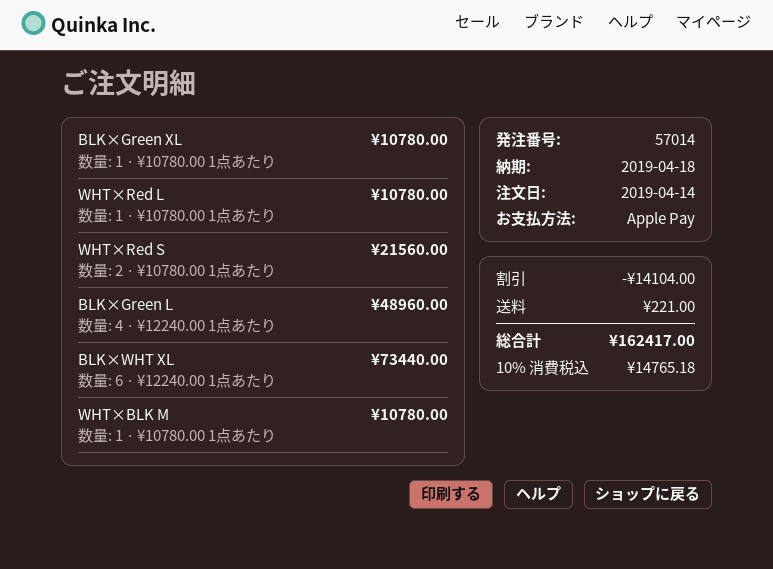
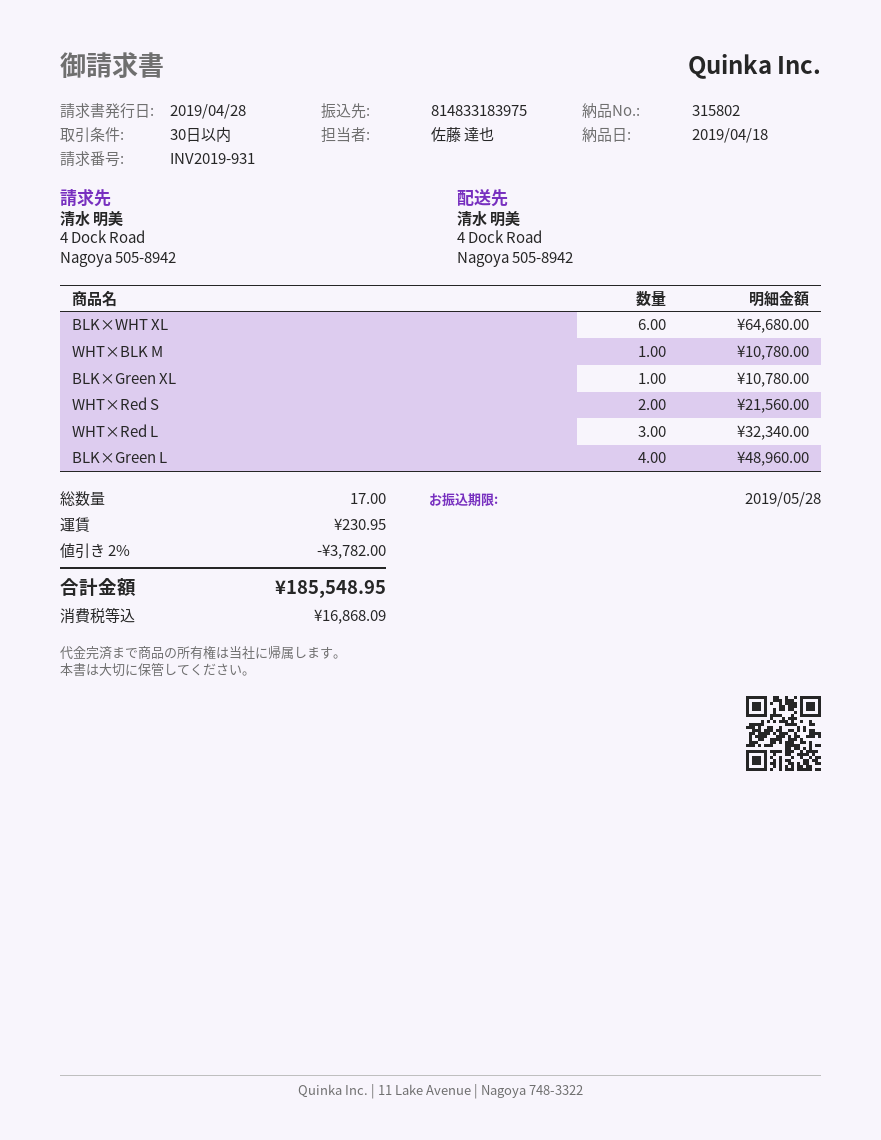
WHT×Red L: 1 for 10780.00 -> 3 for 32340.00
BLK×WHT XL: 6 for 73440.00 -> 6 for 64680.00
discount: 14104.00 -> 3782.00
shipping: 221.00 -> 230.95
tax: 14765.18 -> 16868.09
total: 162417.00 -> 185548.95

